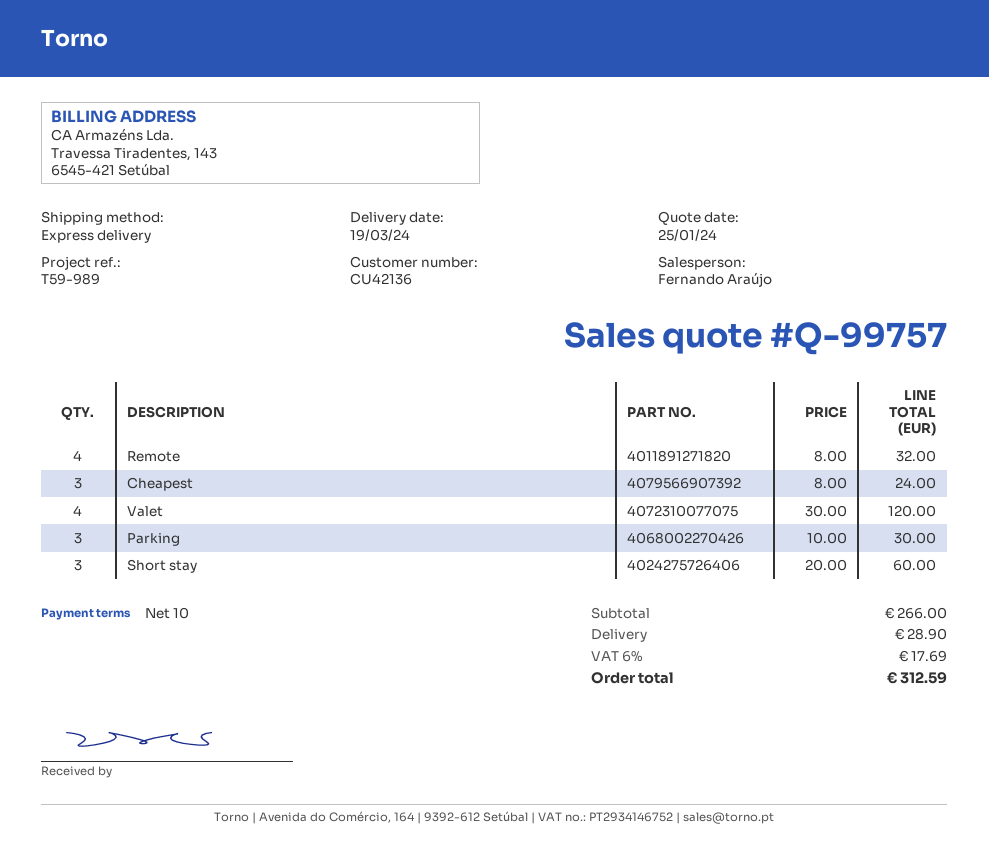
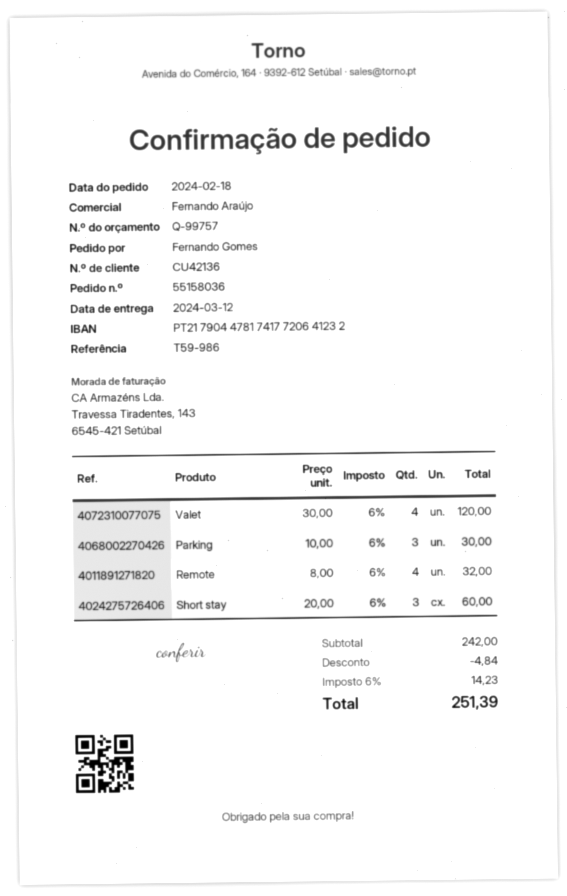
delivery date: 2024-03-19 -> 2024-03-12
reference: T59-989 -> T59-986
Cheapest: 3 x 8.00 = 24.00 -> none
subtotal: 266.00 -> 242.00
discount: none -> 4.84
shipping: 28.90 -> none
tax: 6% = 17.69 -> 6% = 14.23
total: 312.59 -> 251.39

